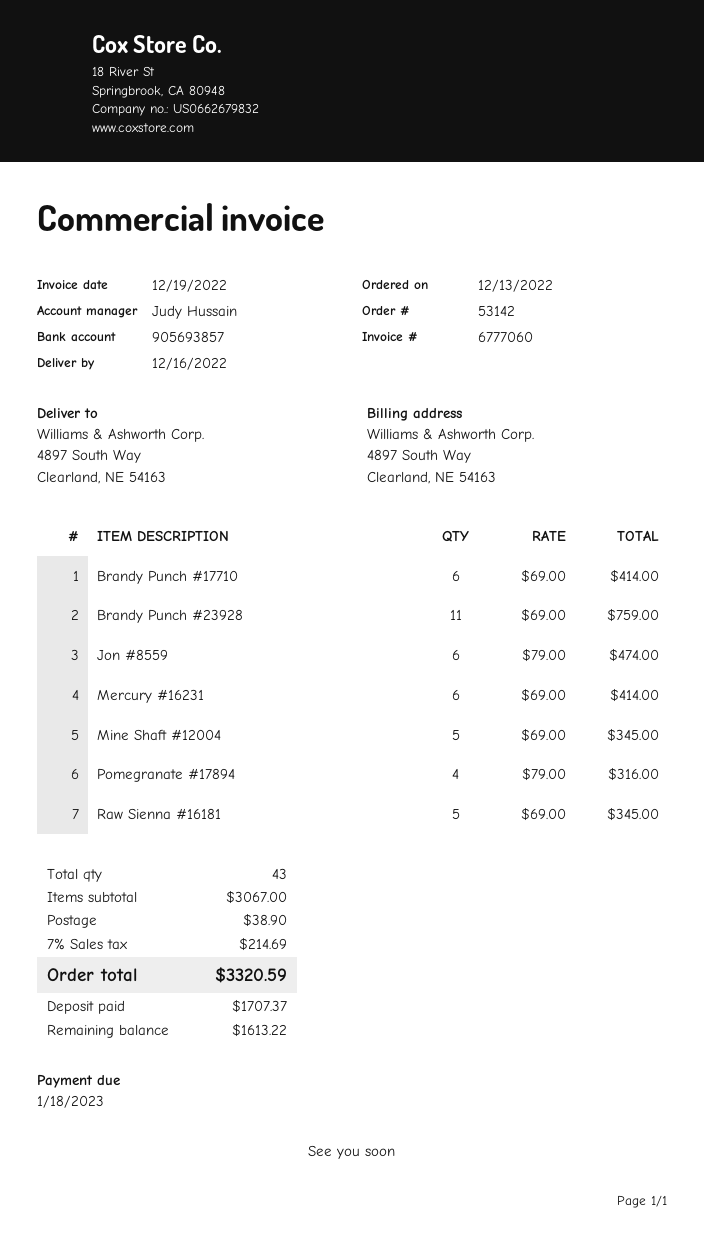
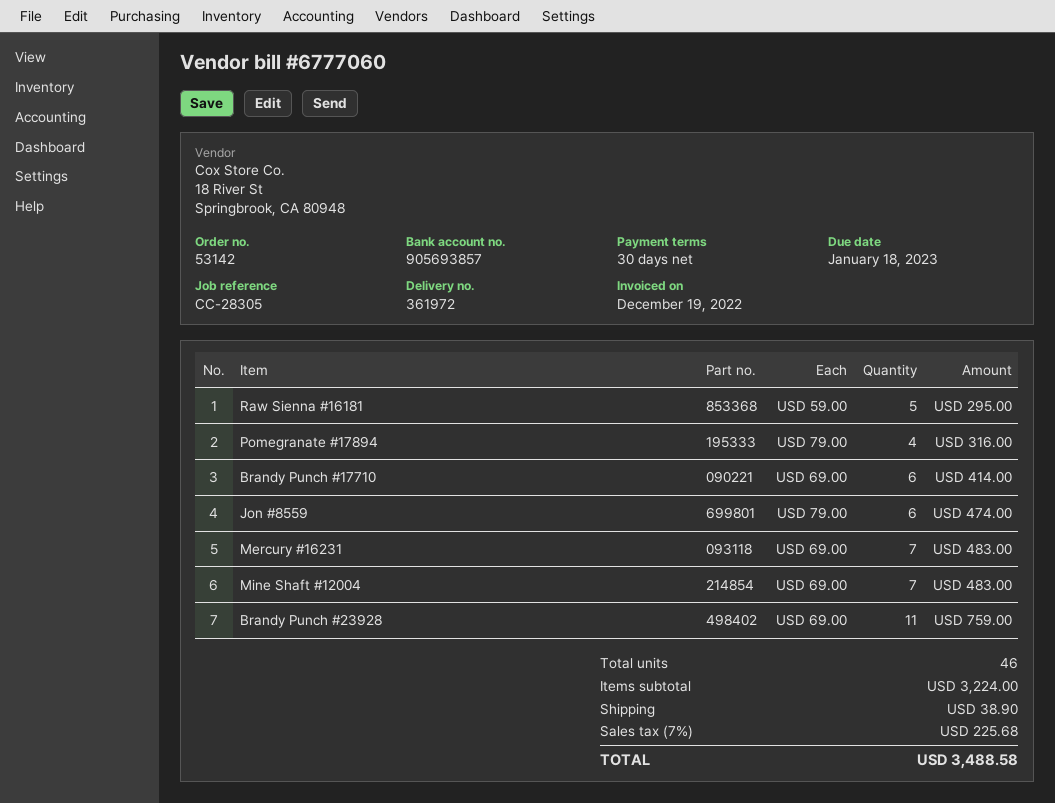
Mercury #16231: 6 x 69.00 = 414.00 -> 7 x 69.00 = 483.00
Mine Shaft #12004: 5 x 69.00 = 345.00 -> 7 x 69.00 = 483.00
Raw Sienna #16181: 5 x 69.00 = 345.00 -> 5 x 59.00 = 295.00
total quantity: 43 -> 46
subtotal: 3067.00 -> 3224.00
tax: 7% = 214.69 -> 7% = 225.68
total: 3320.59 -> 3488.58

